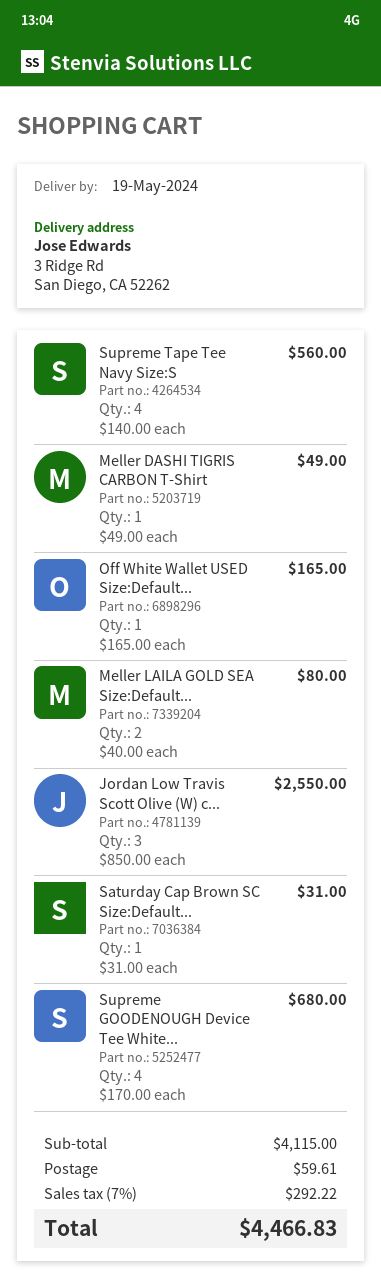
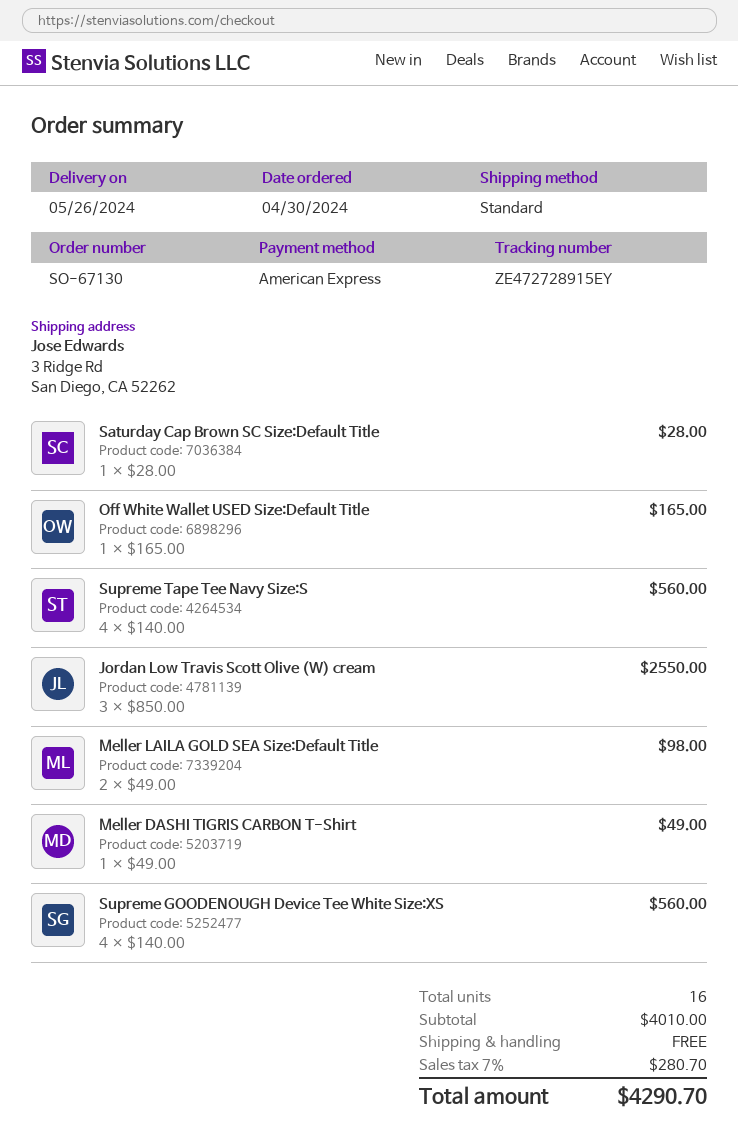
delivery date: 2024-05-19 -> 2024-05-26
Meller LAILA GOLD SEA Size:Default...: 2 x 40.00 = 80.00 -> 2 x 49.00 = 98.00
Saturday Cap Brown SC Size:Default...: 1 x 31.00 = 31.00 -> 1 x 28.00 = 28.00
Supreme GOODENOUGH Device Tee White...: 4 x 170.00 = 680.00 -> 4 x 140.00 = 560.00
subtotal: 4115.00 -> 4010.00
shipping: 59.61 -> 0.00
tax: 7% = 292.22 -> 7% = 280.70
total: 4466.83 -> 4290.70

